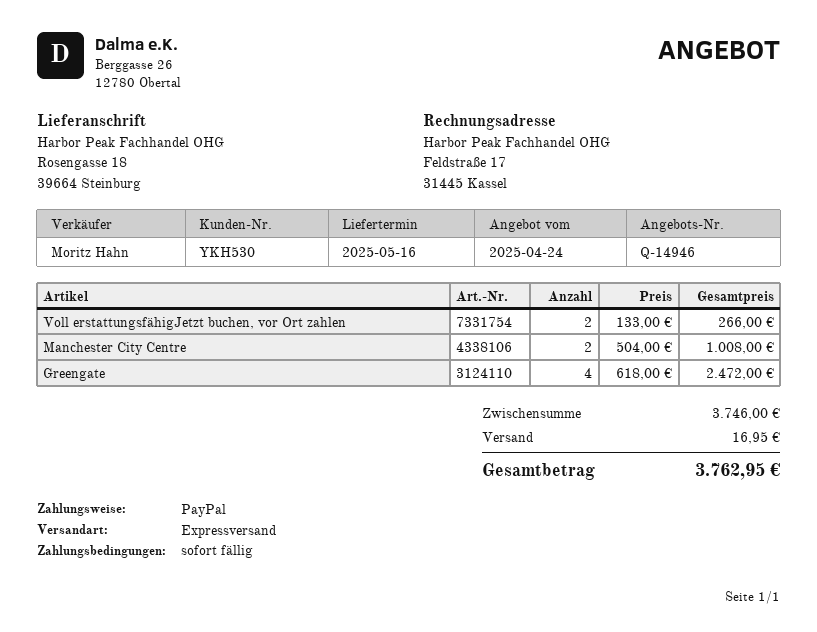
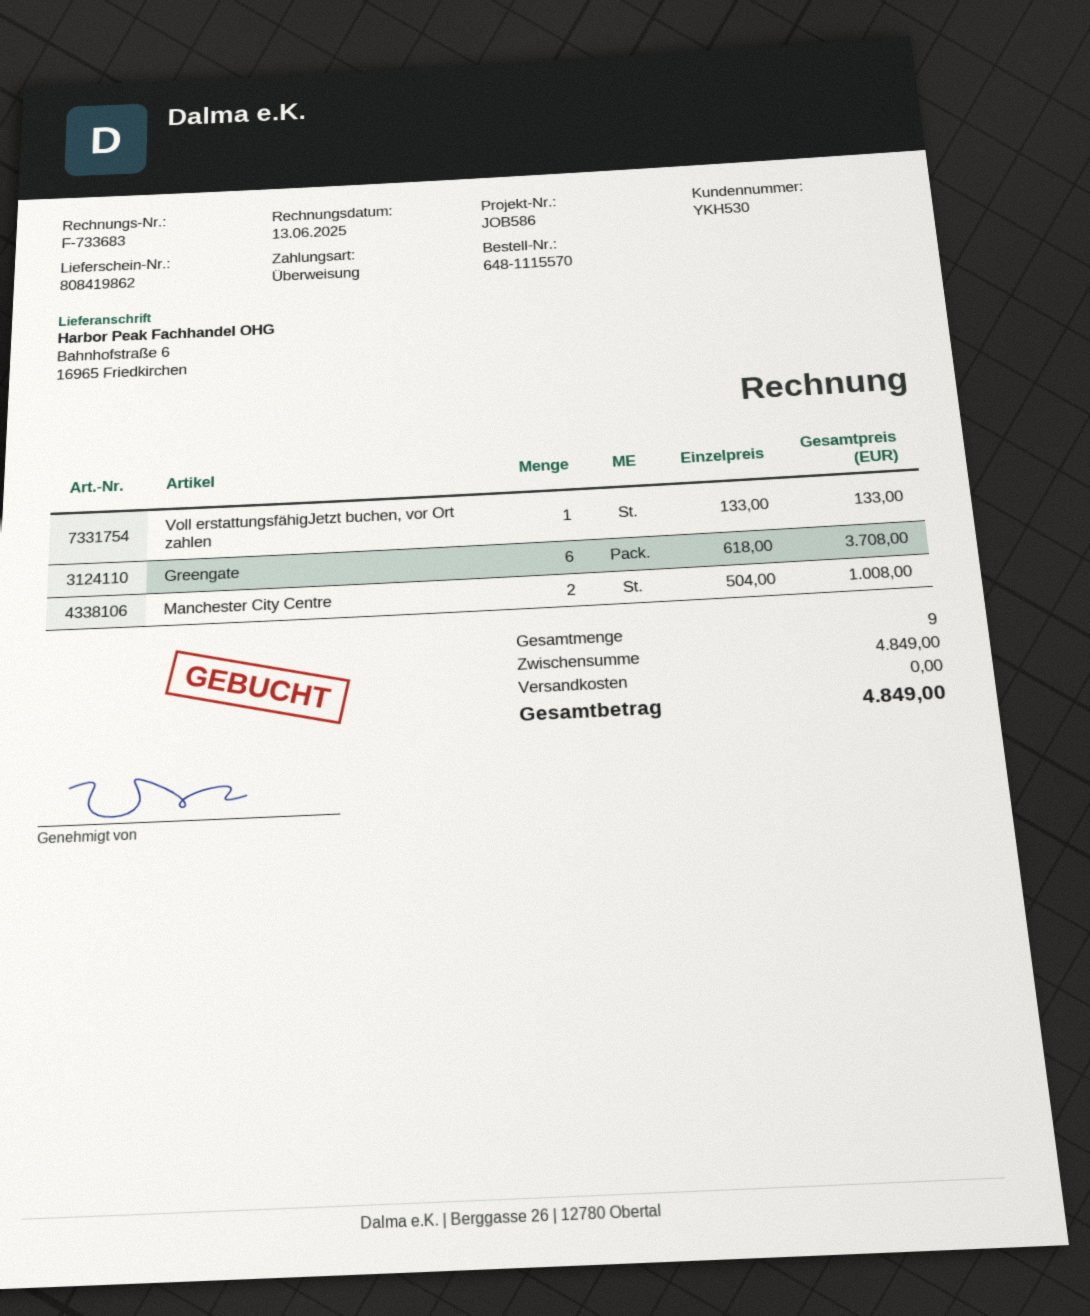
payment method: PayPal -> bank transfer
ship to: Rosengasse 18, 39664 Steinburg -> Bahnhofstraße 6, 16965 Friedkirchen
Voll erstattungsfähigJetzt buchen, vor Ort zahlen: 2 x 133.00 = 266.00 -> 1 x 133.00 = 133.00
Greengate: 4 x 618.00 = 2472.00 -> 6 x 618.00 = 3708.00
subtotal: 3746.00 -> 4849.00
shipping: 16.95 -> 0.00
total: 3762.95 -> 4849.00

